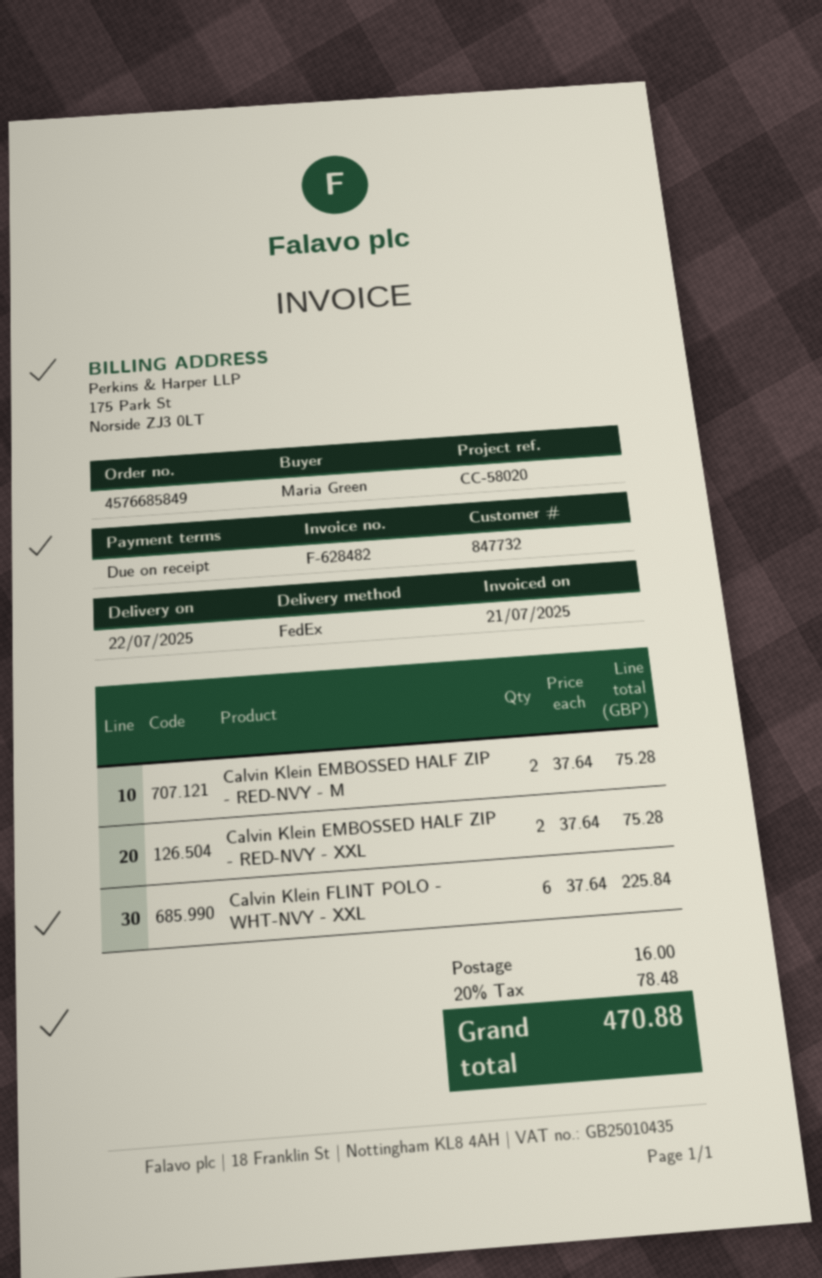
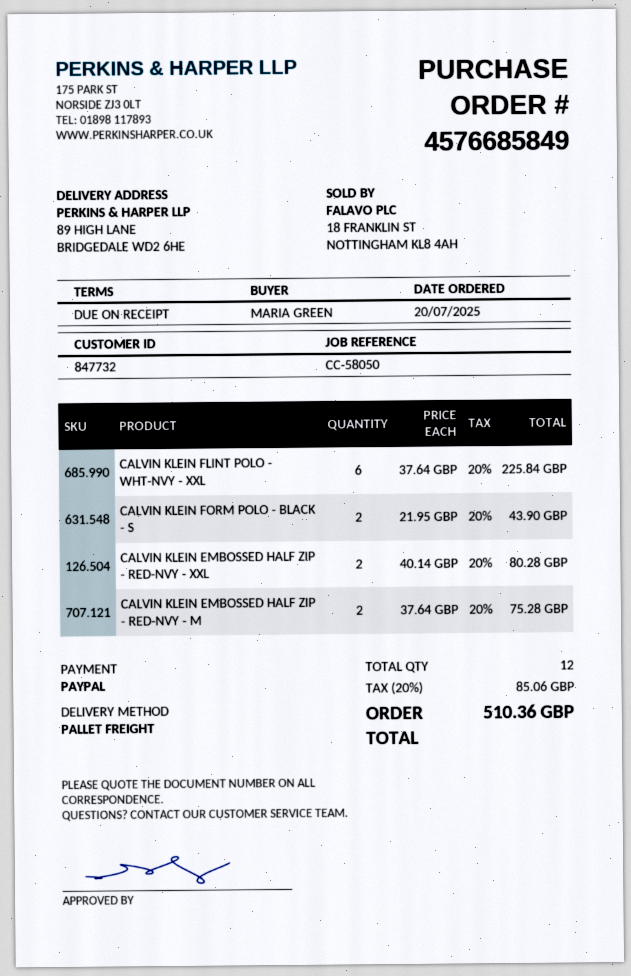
reference: CC-58020 -> CC-58050
shipping method: FedEx -> pallet freight
Calvin Klein EMBOSSED HALF ZIP - RED-NVY - XXL: 2 x 37.64 = 75.28 -> 2 x 40.14 = 80.28
CALVIN KLEIN FORM POLO - BLACK - S: none -> 2 x 21.95 = 43.90
shipping: 16.00 -> none
tax: 20% = 78.48 -> 20% = 85.06
total: 470.88 -> 510.36

